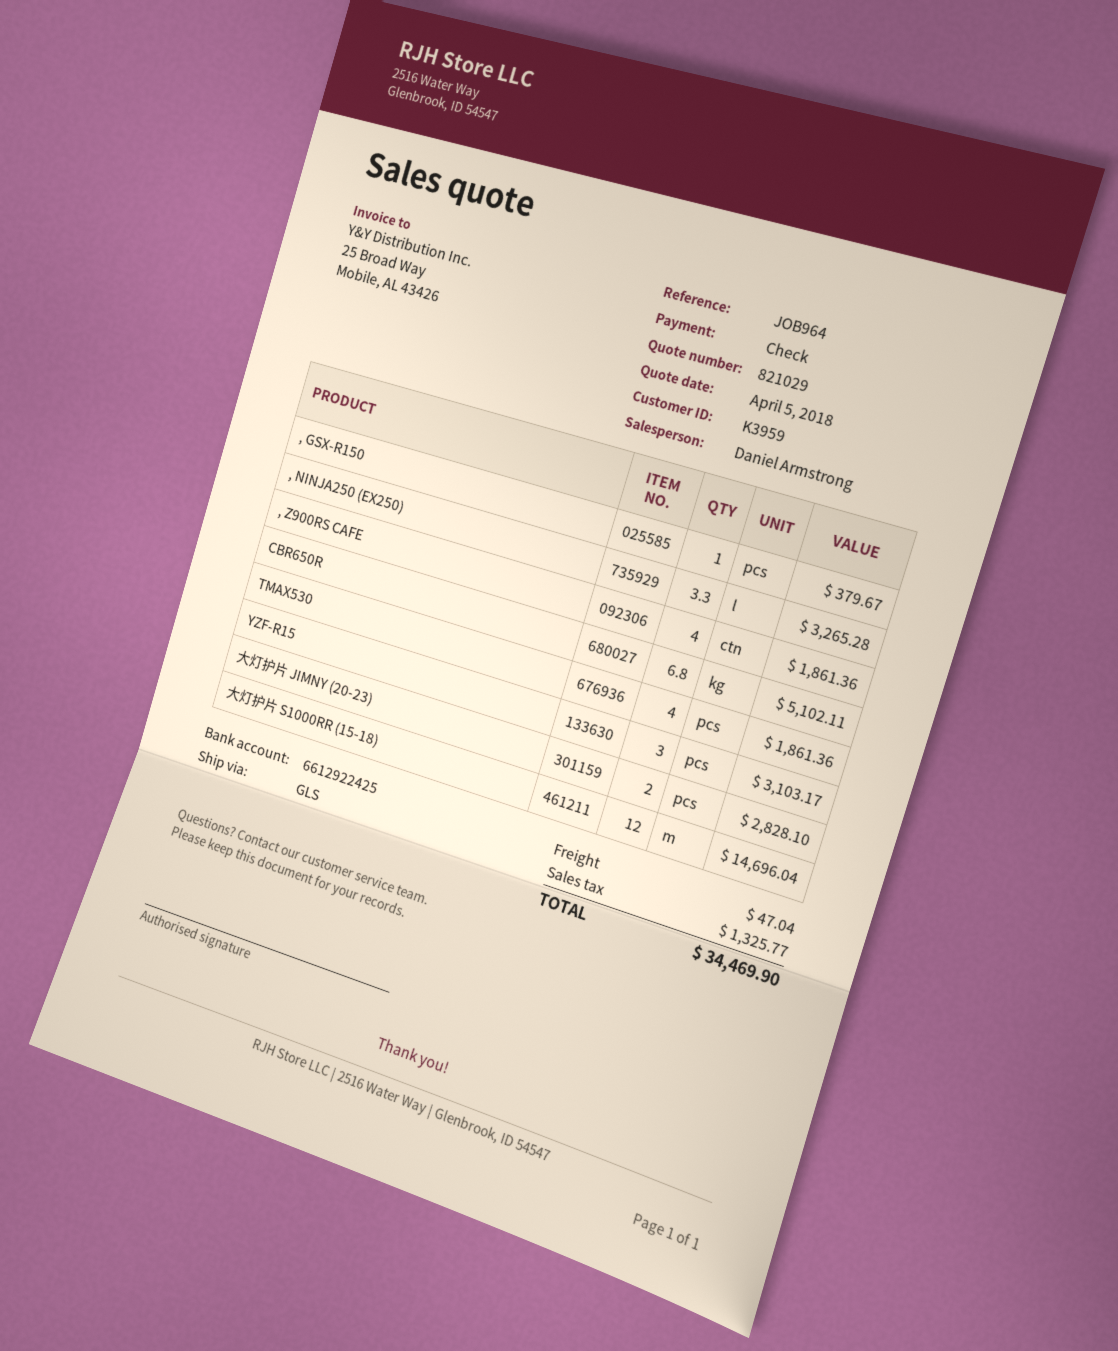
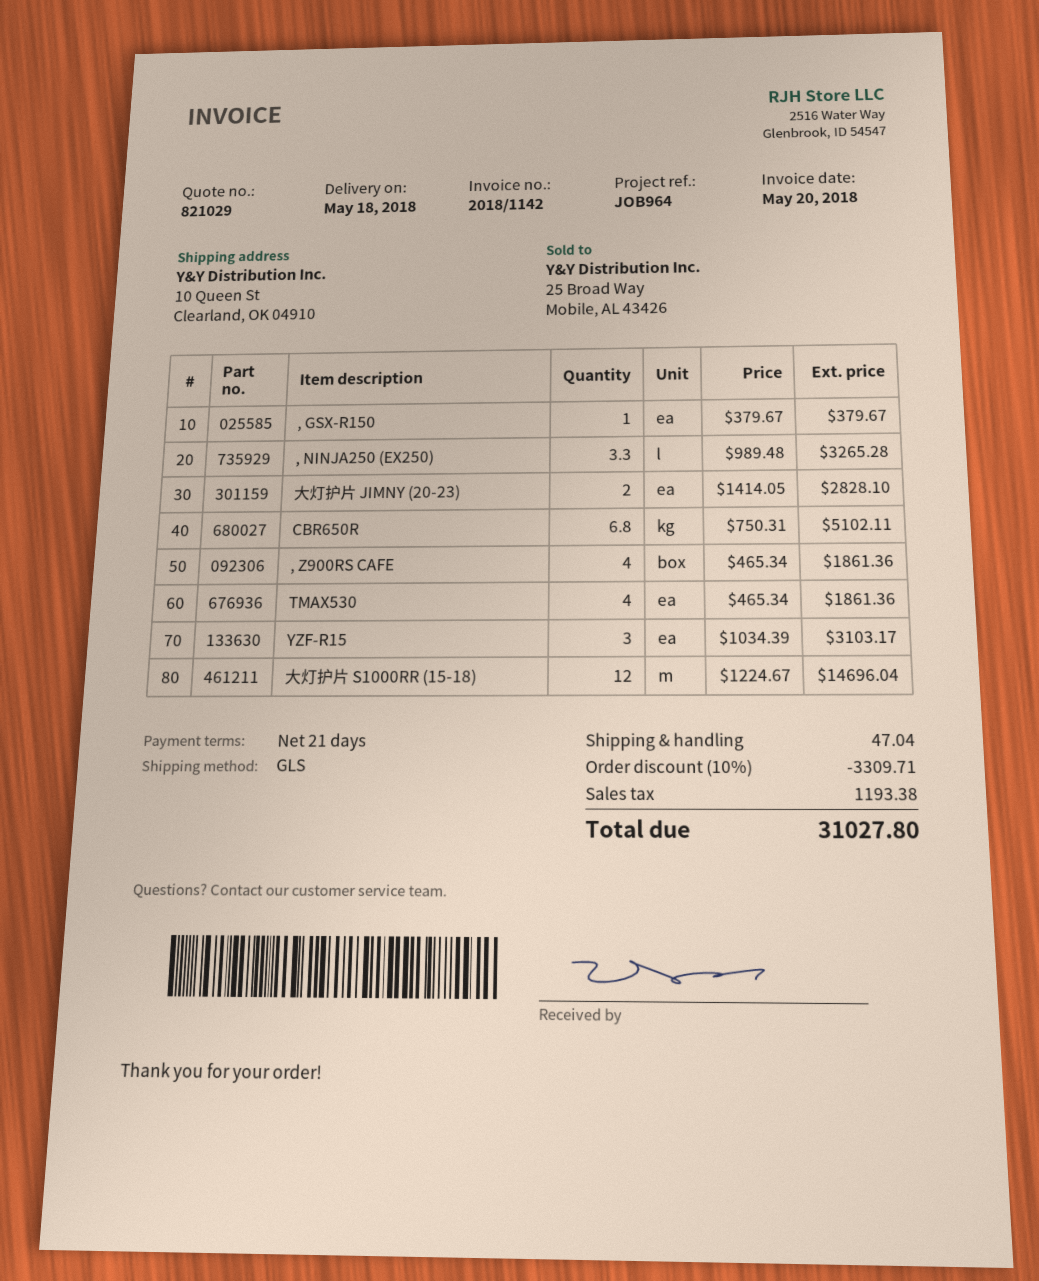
discount: none -> 10% = 3309.71
tax: 1325.77 -> 1193.38
total: 34469.90 -> 31027.80

